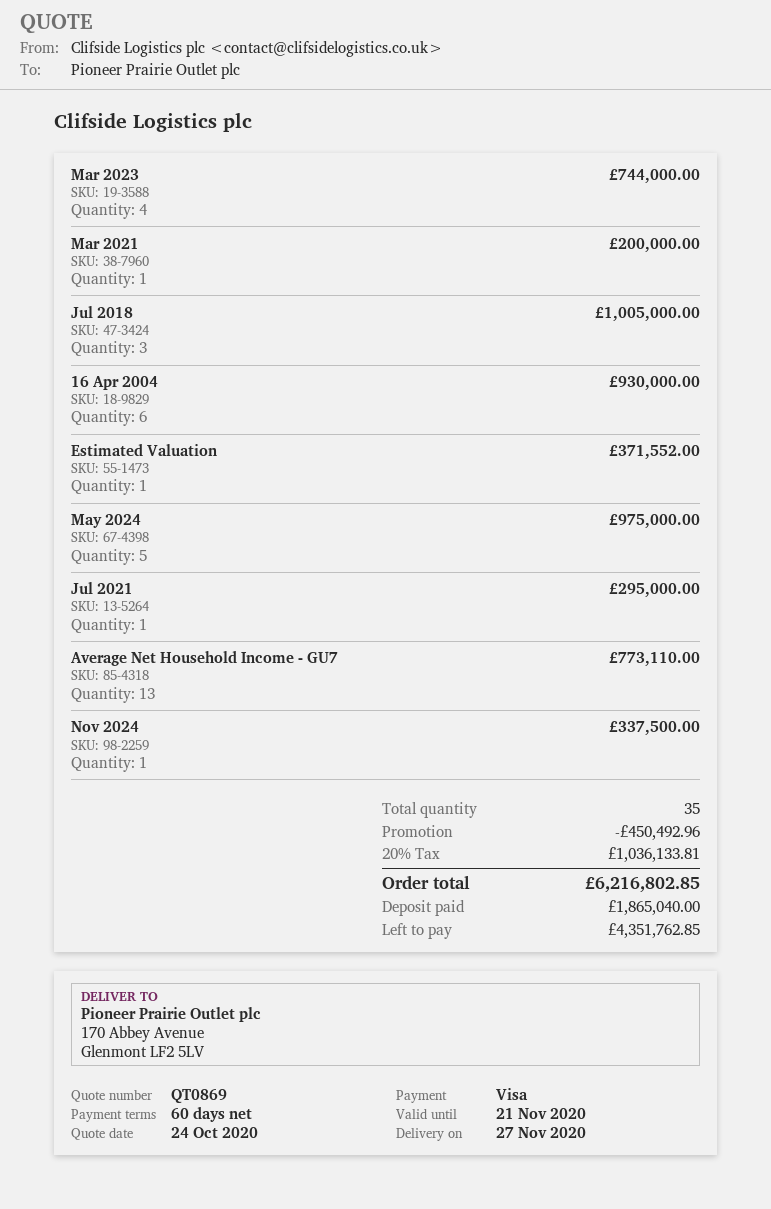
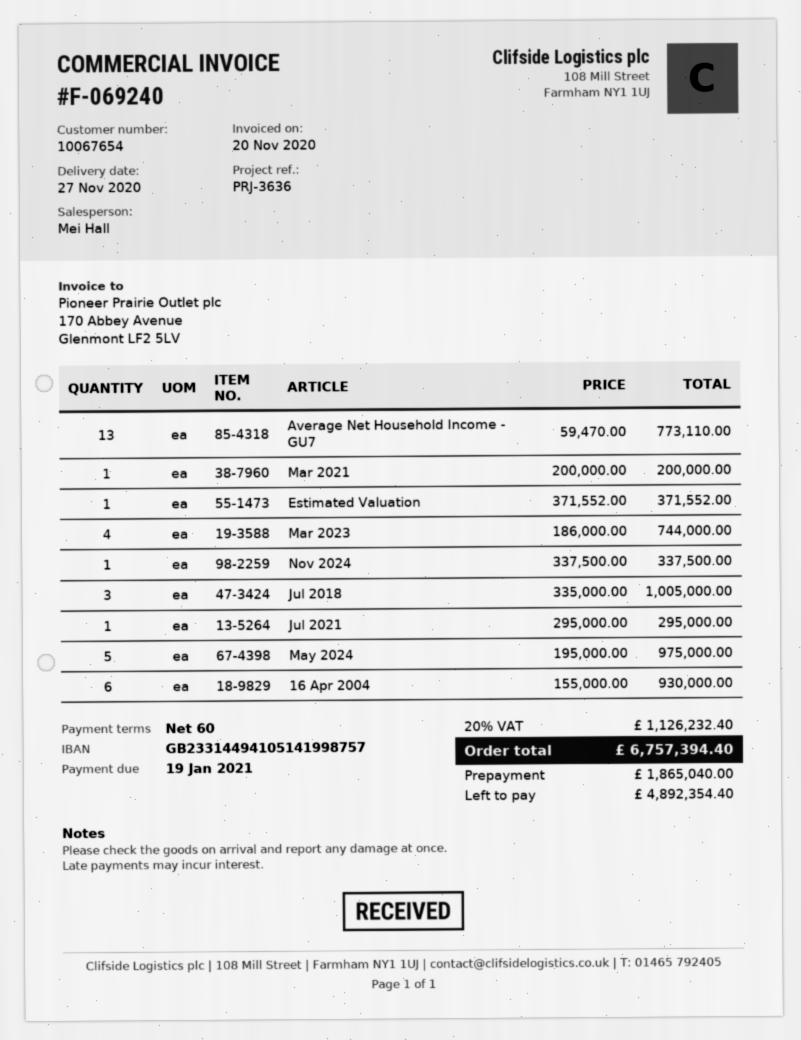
discount: 450492.96 -> none
tax: 20% = 1036133.81 -> 20% = 1126232.40
total: 6216802.85 -> 6757394.40
balance: 4351762.85 -> 4892354.40

